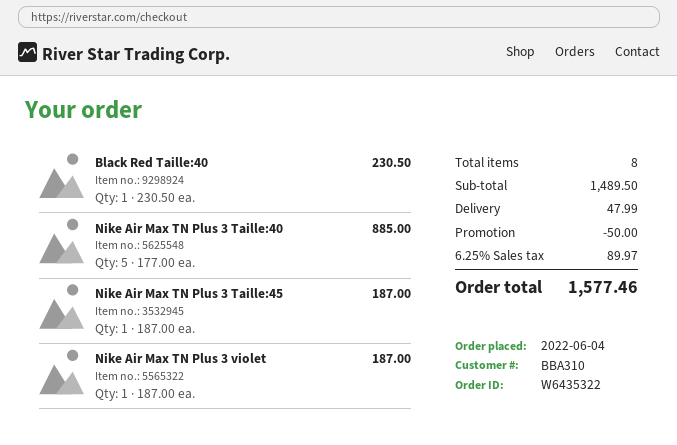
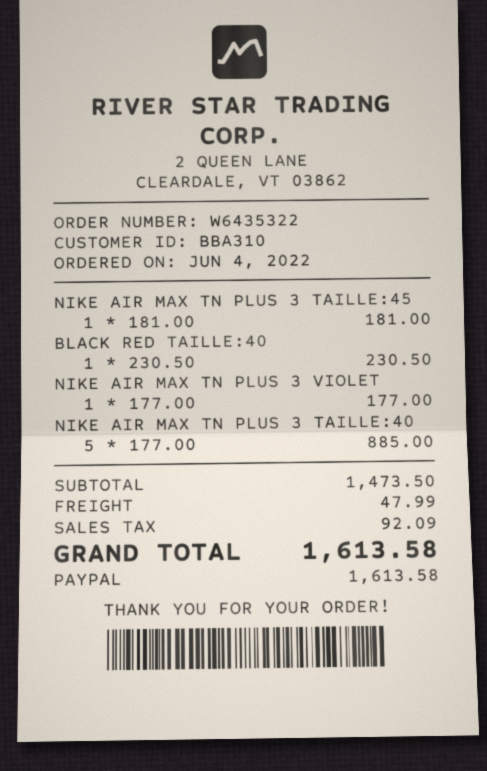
Nike Air Max TN Plus 3 Taille:45: 1 x 187.00 = 187.00 -> 1 x 181.00 = 181.00
Nike Air Max TN Plus 3 violet: 1 x 187.00 = 187.00 -> 1 x 177.00 = 177.00
subtotal: 1489.50 -> 1473.50
discount: 50.00 -> none
tax: 89.97 -> 92.09
total: 1577.46 -> 1613.58

